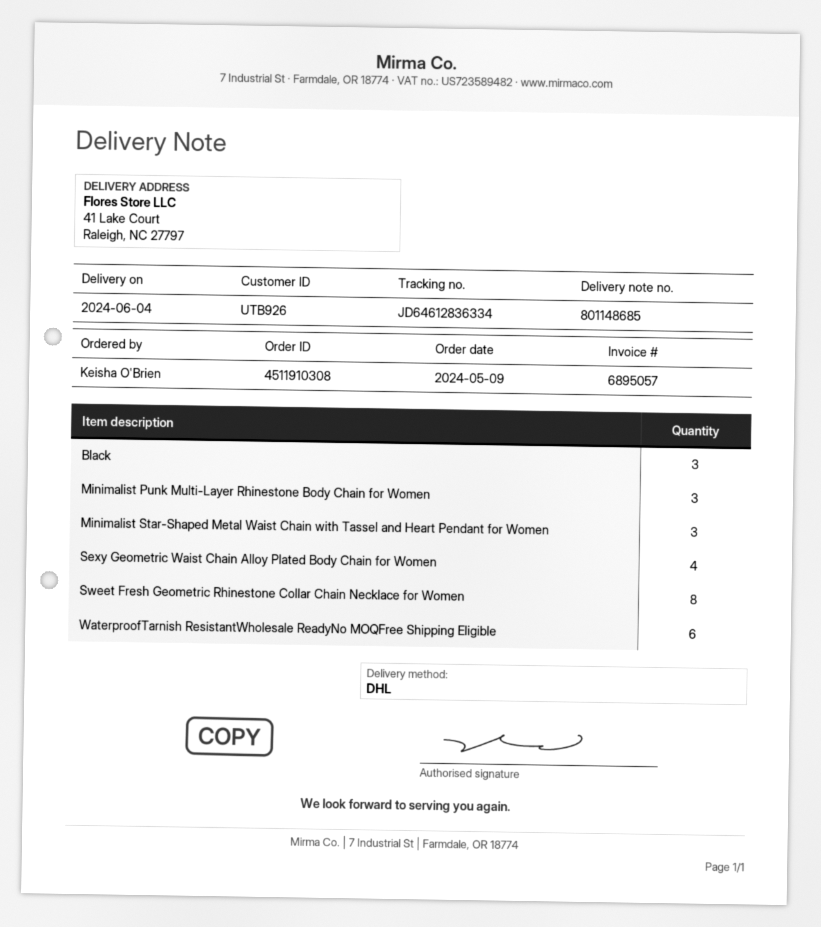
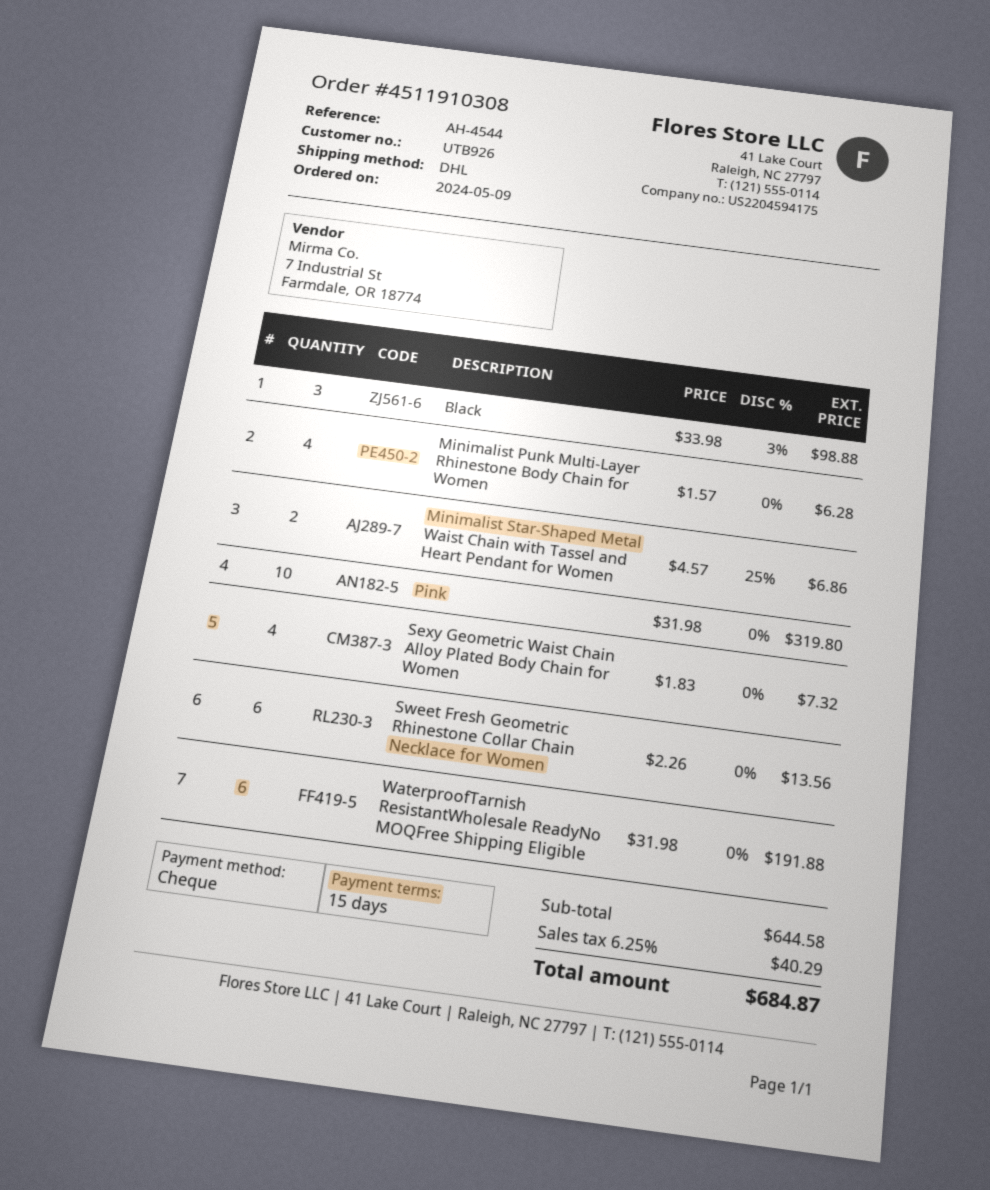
Minimalist Punk Multi-Layer Rhinestone Body Chain for Women: 3 -> 4
Minimalist Star-Shaped Metal Waist Chain with Tassel and Heart Pendant for Women: 3 -> 2
Sweet Fresh Geometric Rhinestone Collar Chain Necklace for Women: 8 -> 6
Pink: none -> 10

